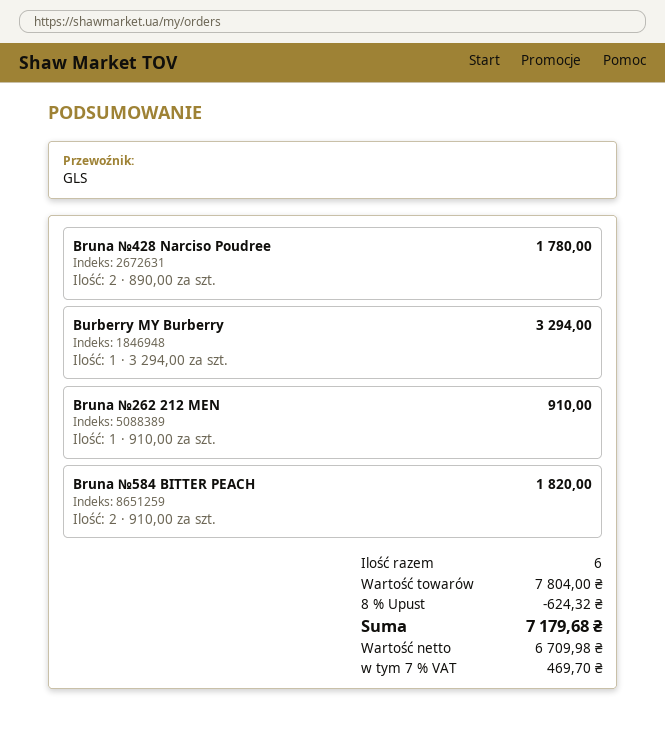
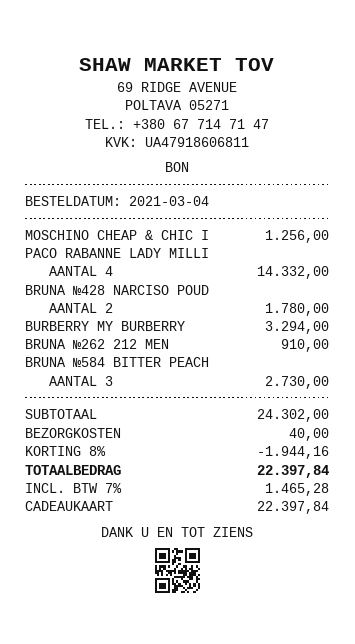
Bruna №584 BITTER PEACH: 2 for 1820.00 -> 3 for 2730.00
MOSCHINO CHEAP & CHIC I: none -> 1 for 1256.00
PACO RABANNE LADY MILLI: none -> 4 for 14332.00
subtotal: 7804.00 -> 24302.00
discount: 8% = 624.32 -> 8% = 1944.16
shipping: none -> 40.00
tax: 7% = 469.70 -> 7% = 1465.28
total: 7179.68 -> 22397.84

